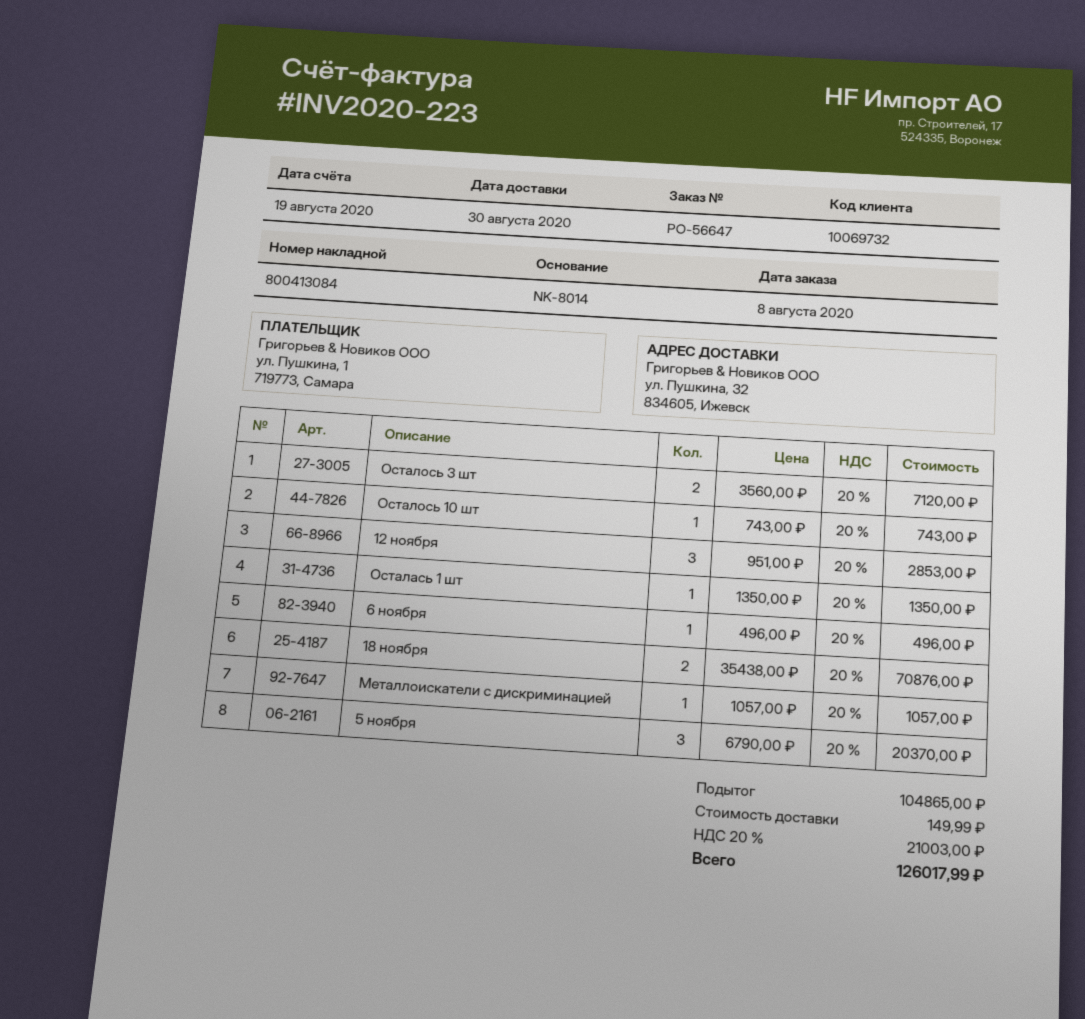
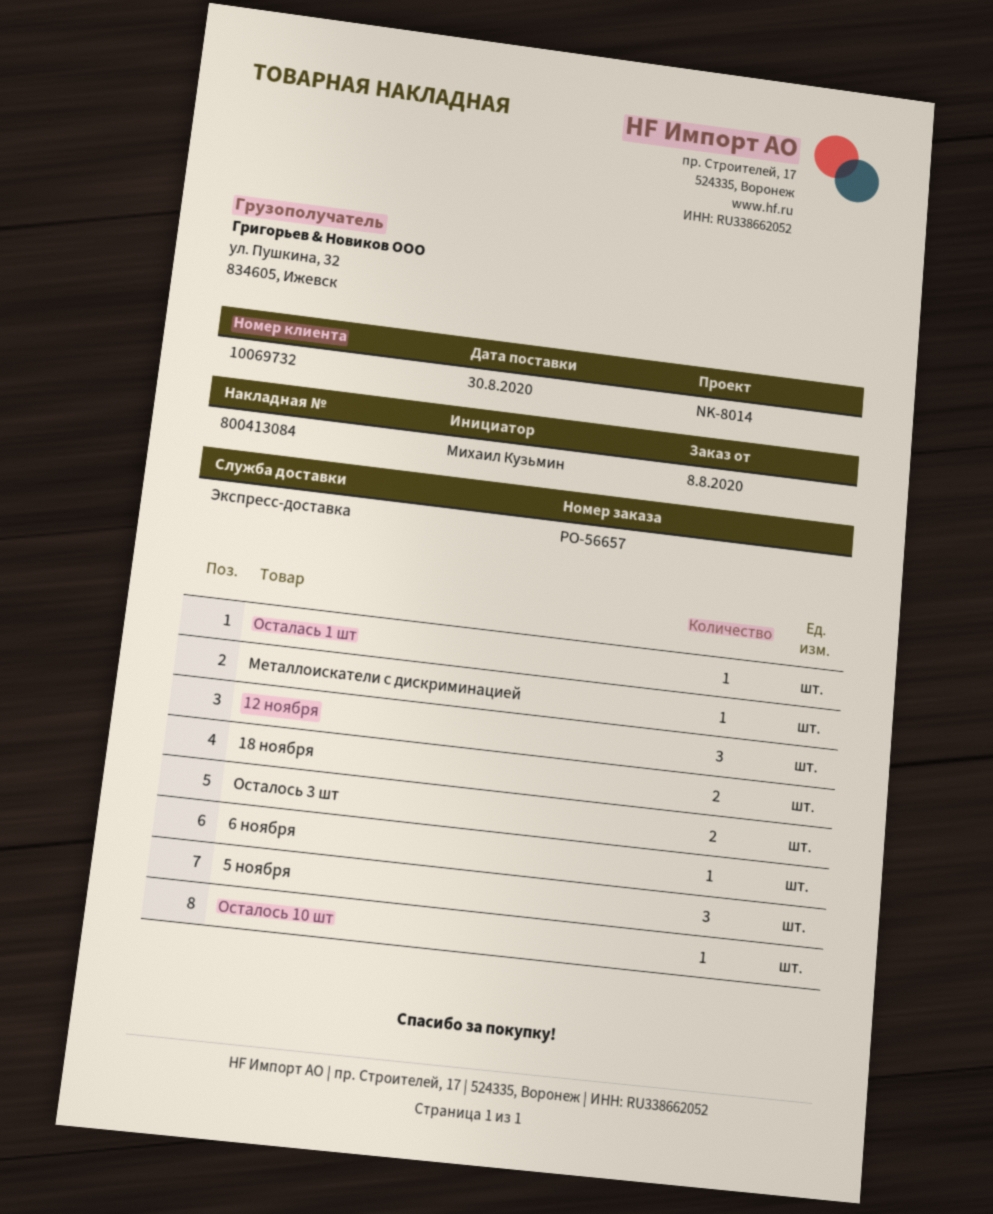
order number: PO-56647 -> PO-56657

